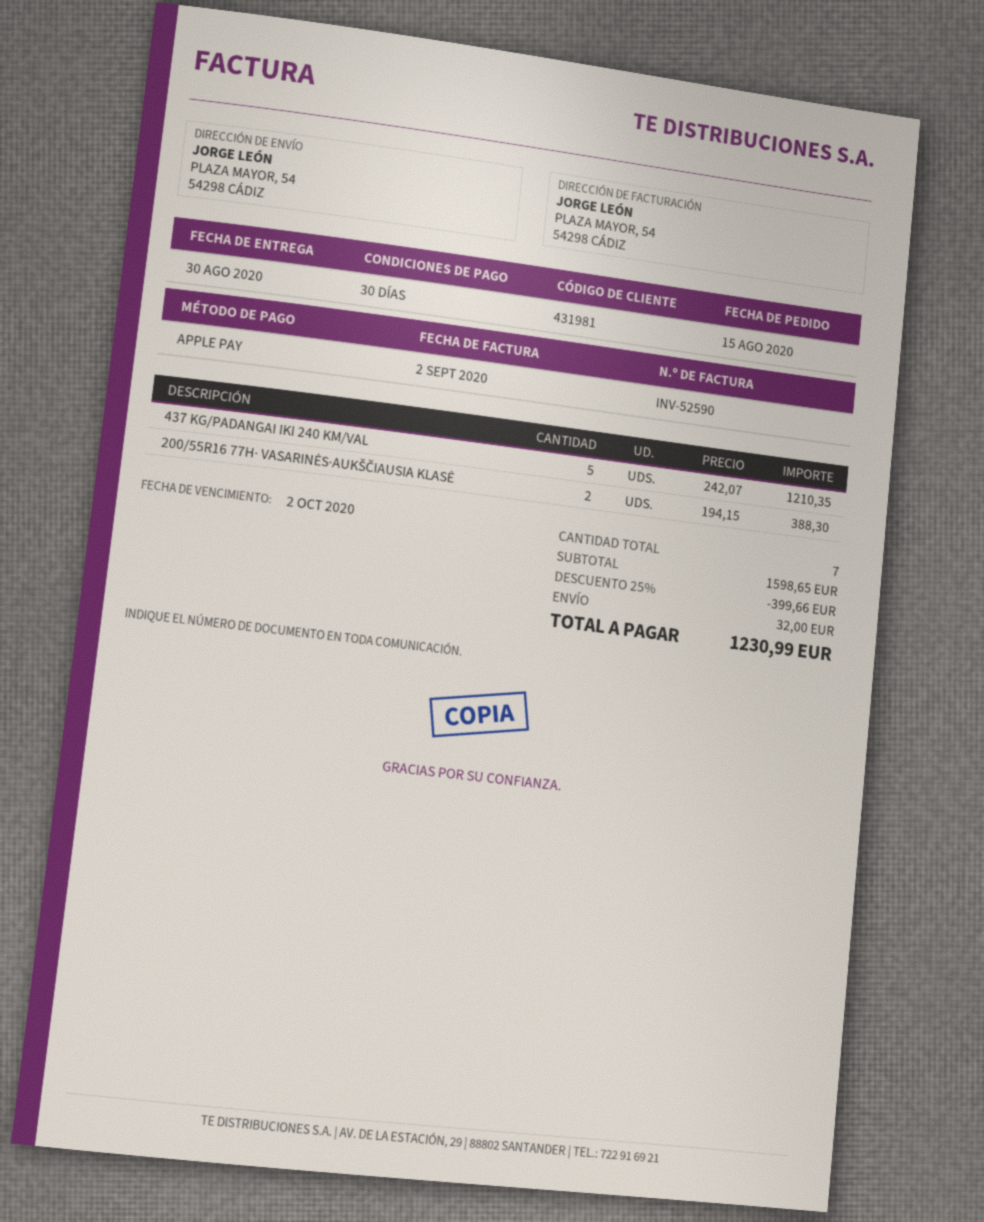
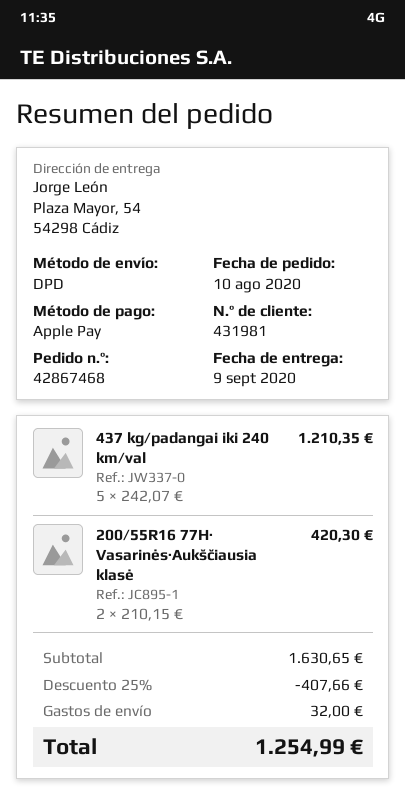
order date: 2020-08-15 -> 2020-08-10
delivery date: 2020-08-30 -> 2020-09-09
200/55R16 77H· VASARINĖS·AUKŠČIAUSIA KLASĖ: 2 x 194.15 = 388.30 -> 2 x 210.15 = 420.30
subtotal: 1598.65 -> 1630.65
discount: 25% = 399.66 -> 25% = 407.66
total: 1230.99 -> 1254.99

